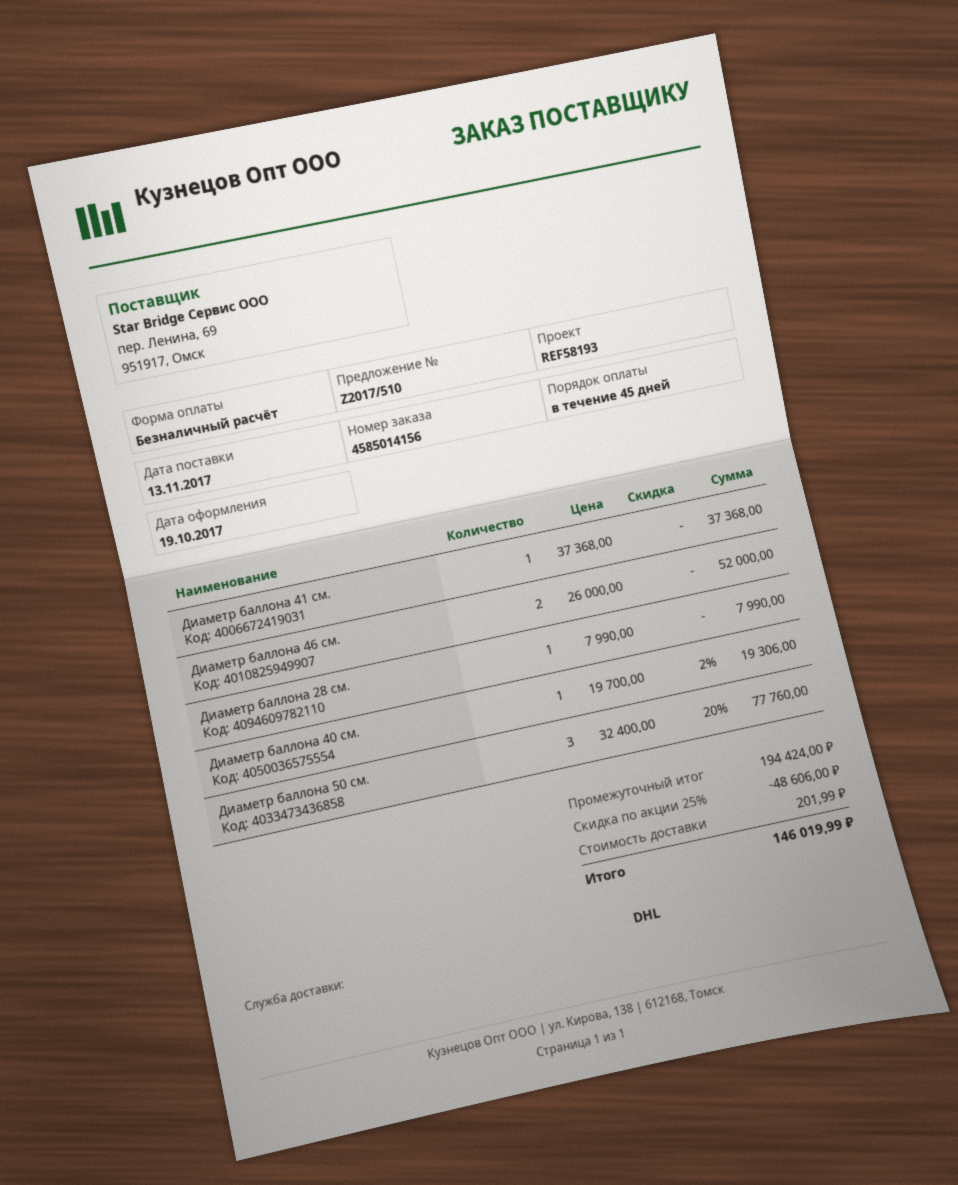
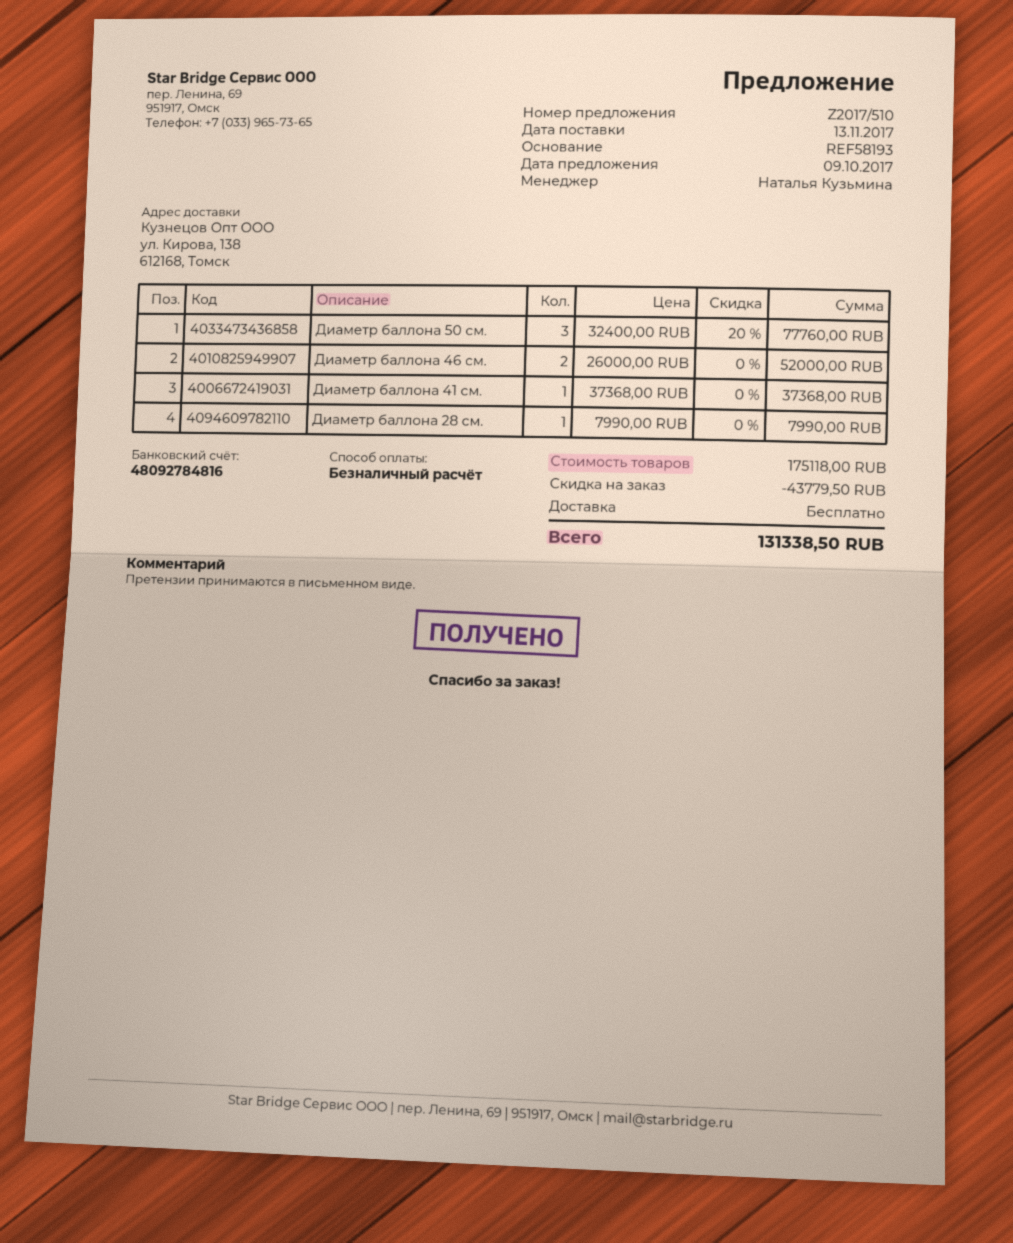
Диаметр баллона 40 см.: 1 x 19700.00 - 2% = 19306.00 -> none
subtotal: 194424.00 -> 175118.00
discount: 48606.00 -> 43779.50
shipping: 201.99 -> 0.00
total: 146019.99 -> 131338.50

